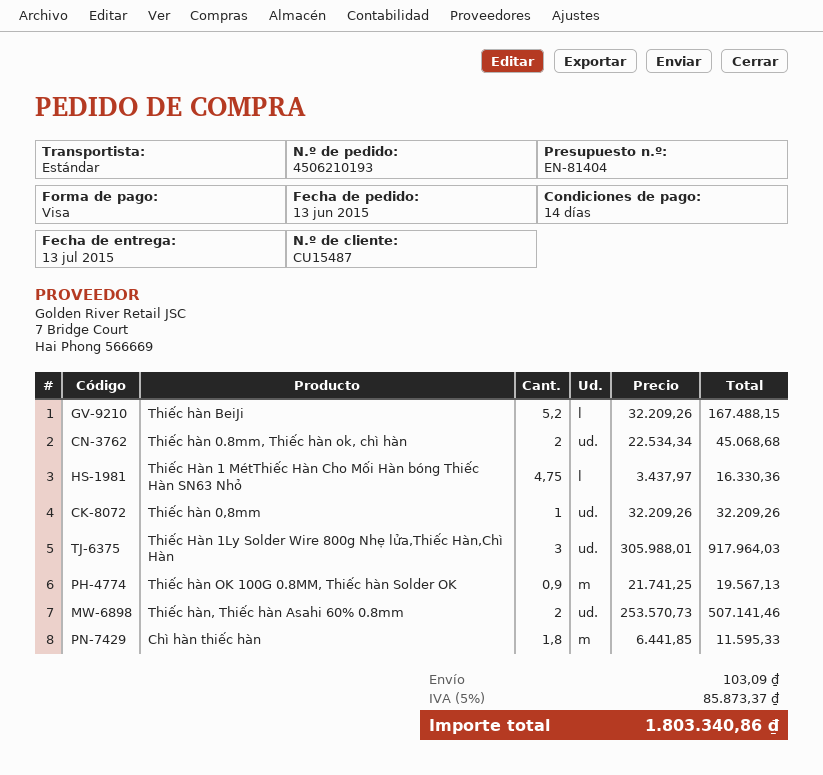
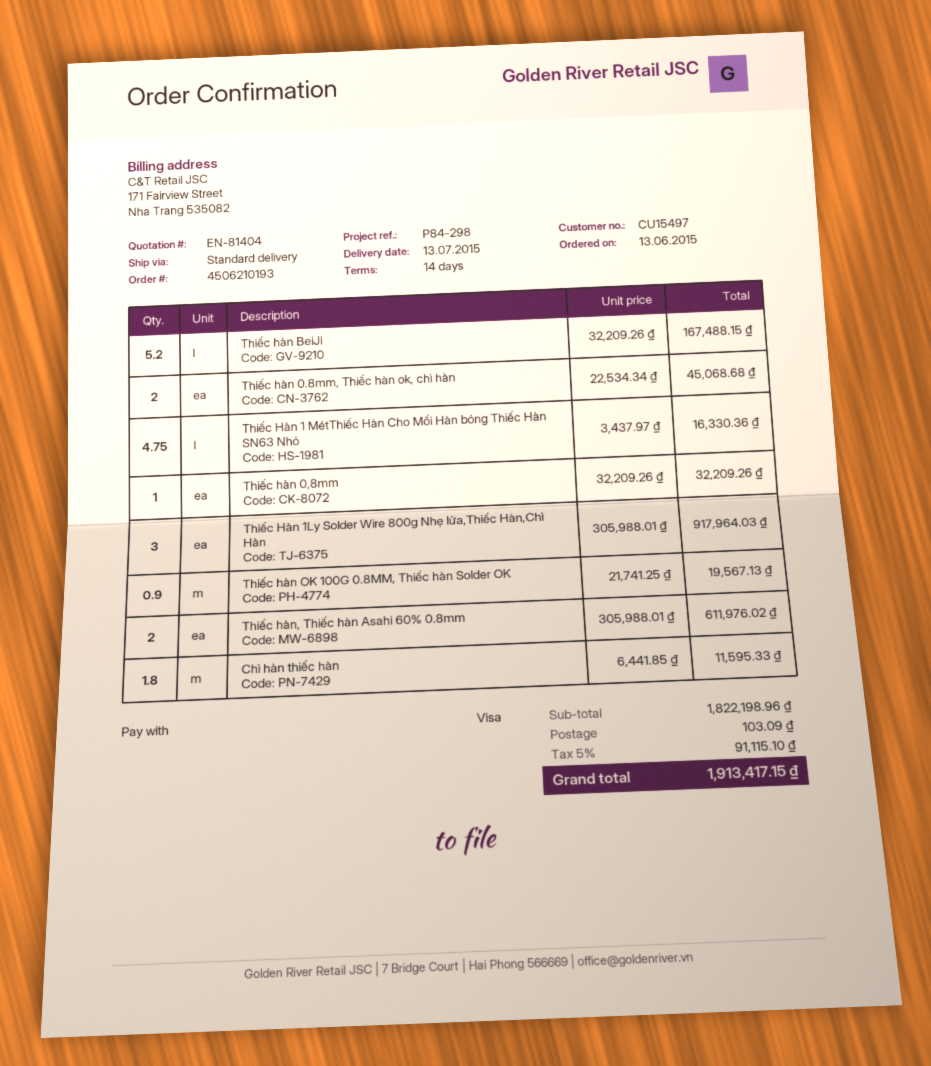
customer number: CU15487 -> CU15497
Thiếc hàn, Thiếc hàn Asahi 60% 0.8mm: 2 x 253570.73 = 507141.46 -> 2 x 305988.01 = 611976.02
tax: 5% = 85873.37 -> 5% = 91115.10
total: 1803340.86 -> 1913417.15

